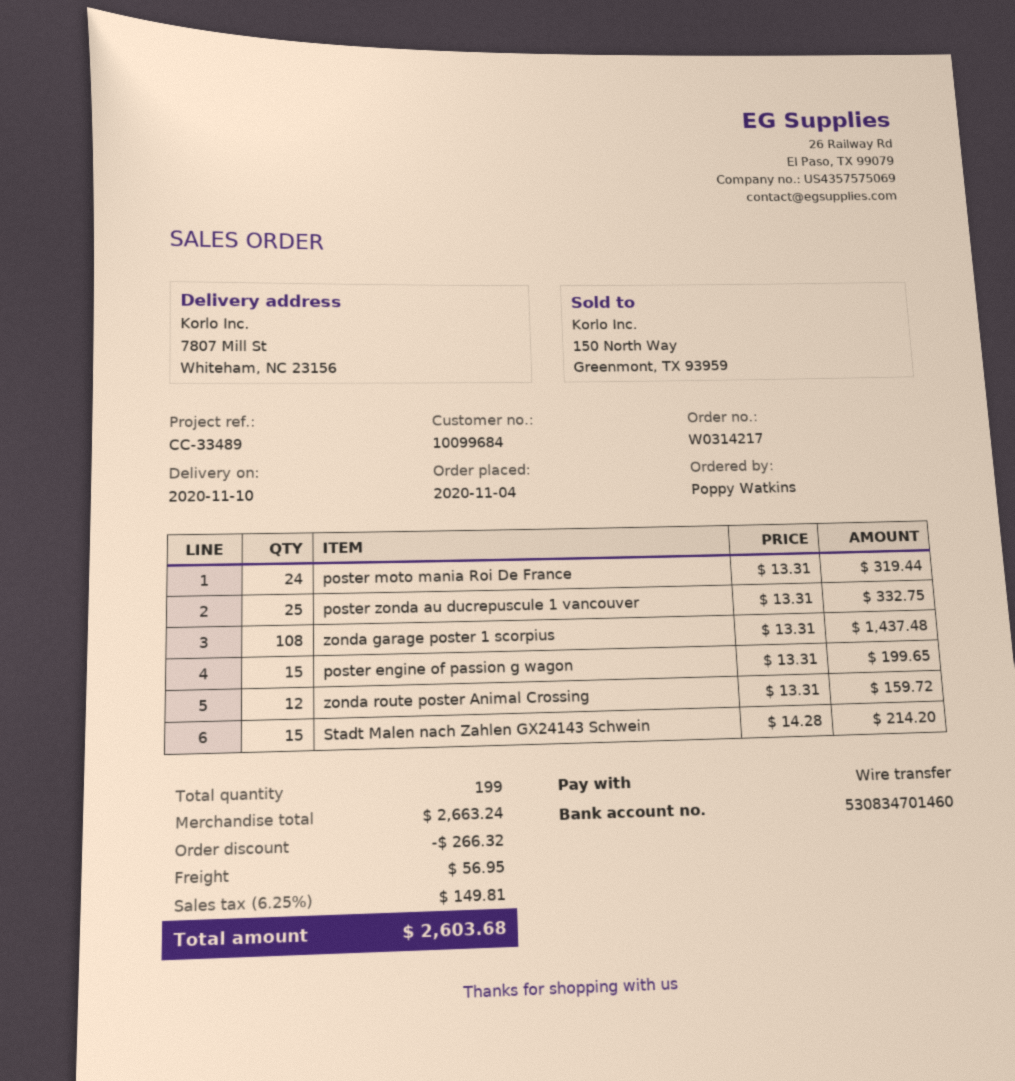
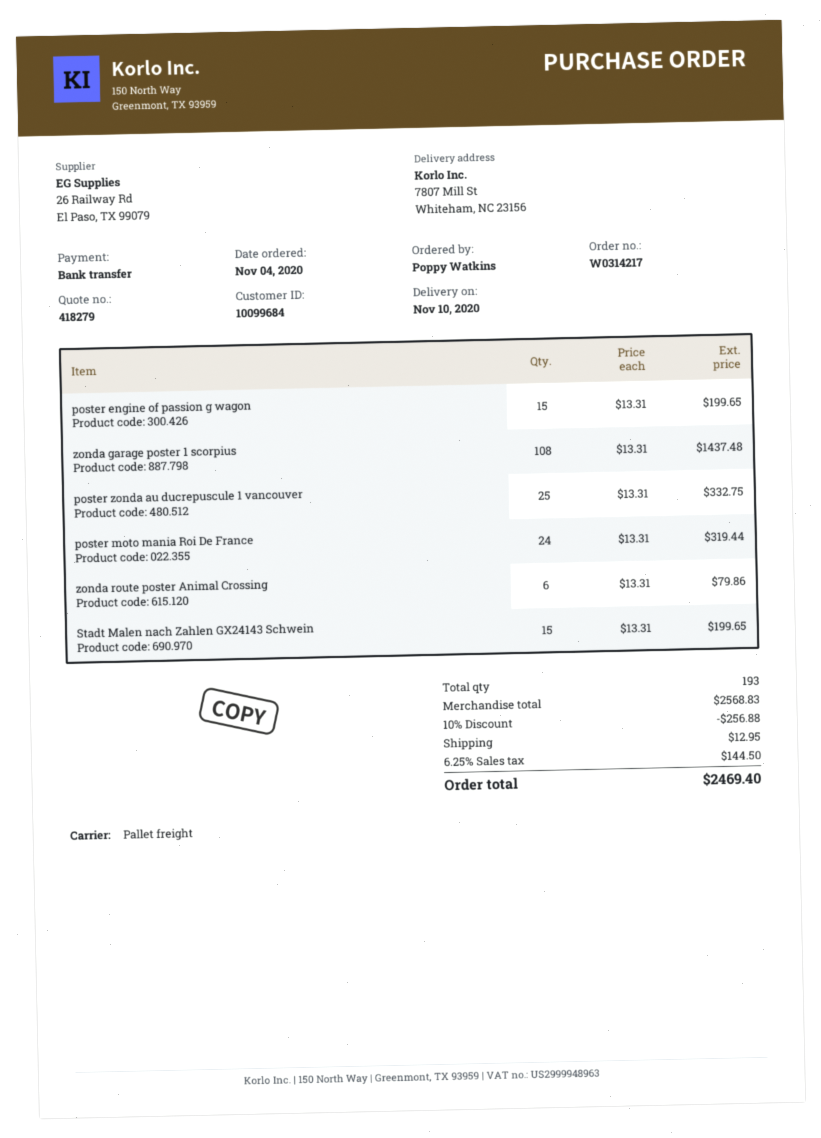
zonda route poster Animal Crossing: 12 x 13.31 = 159.72 -> 6 x 13.31 = 79.86
Stadt Malen nach Zahlen GX24143 Schwein: 15 x 14.28 = 214.20 -> 15 x 13.31 = 199.65
total quantity: 199 -> 193
subtotal: 2663.24 -> 2568.83
discount: 266.32 -> 256.88
shipping: 56.95 -> 12.95
tax: 6.25% = 149.81 -> 6.25% = 144.50
total: 2603.68 -> 2469.40

